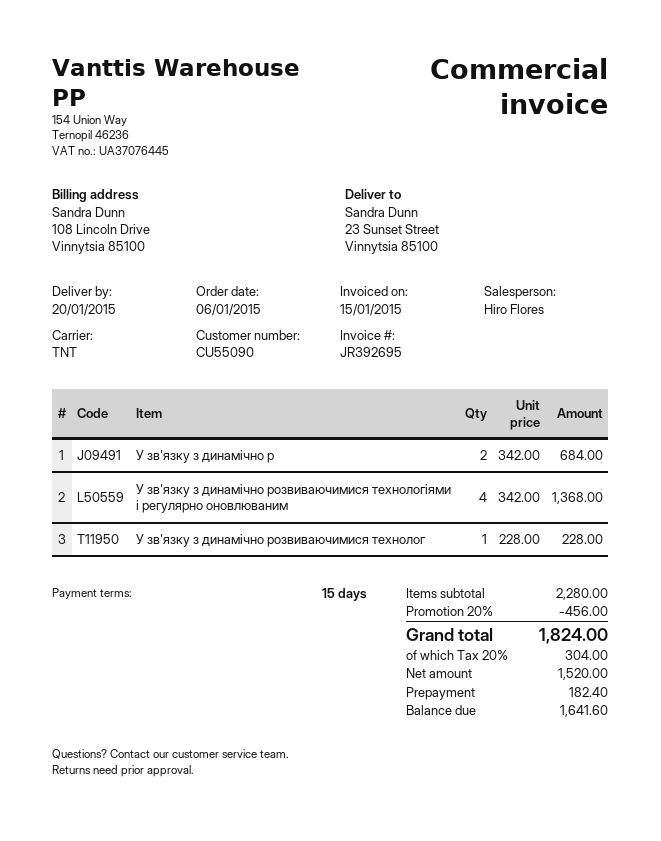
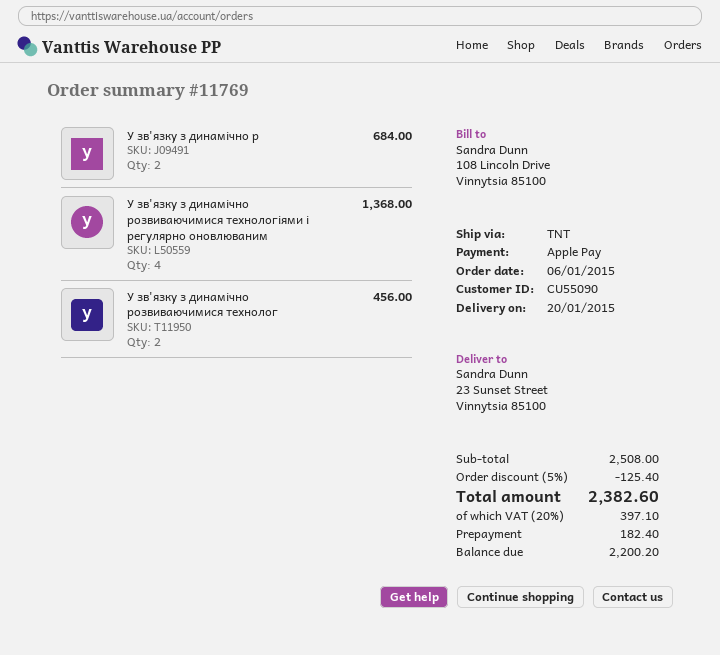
У зв'язку з динамічно розвиваючимися технолог: 1 for 228.00 -> 2 for 456.00
subtotal: 2280.00 -> 2508.00
discount: 20% = 456.00 -> 5% = 125.40
tax: 20% = 304.00 -> 20% = 397.10
total: 1824.00 -> 2382.60
balance: 1641.60 -> 2200.20

